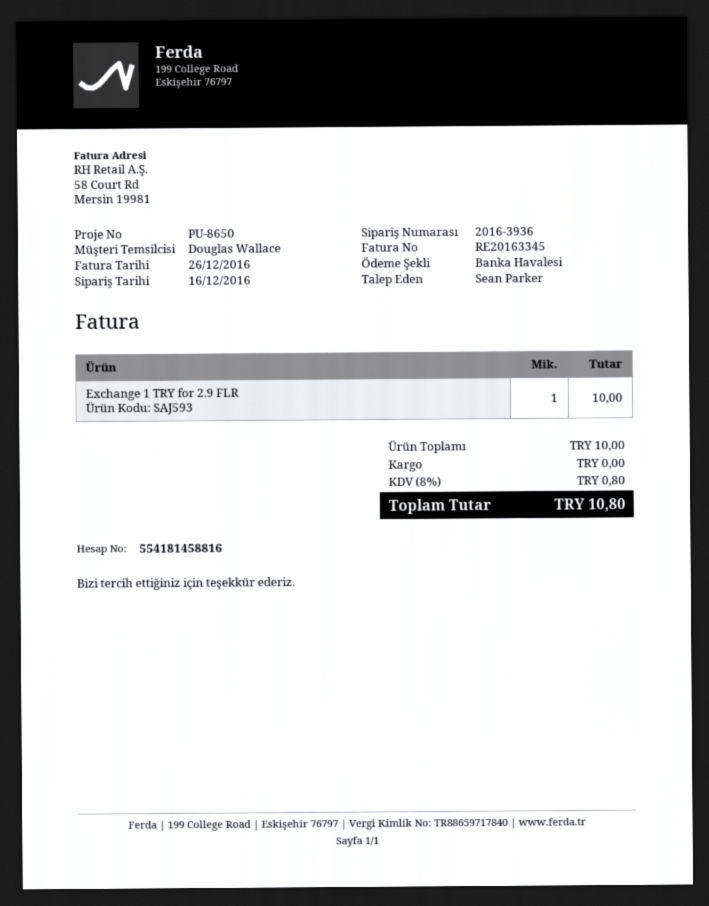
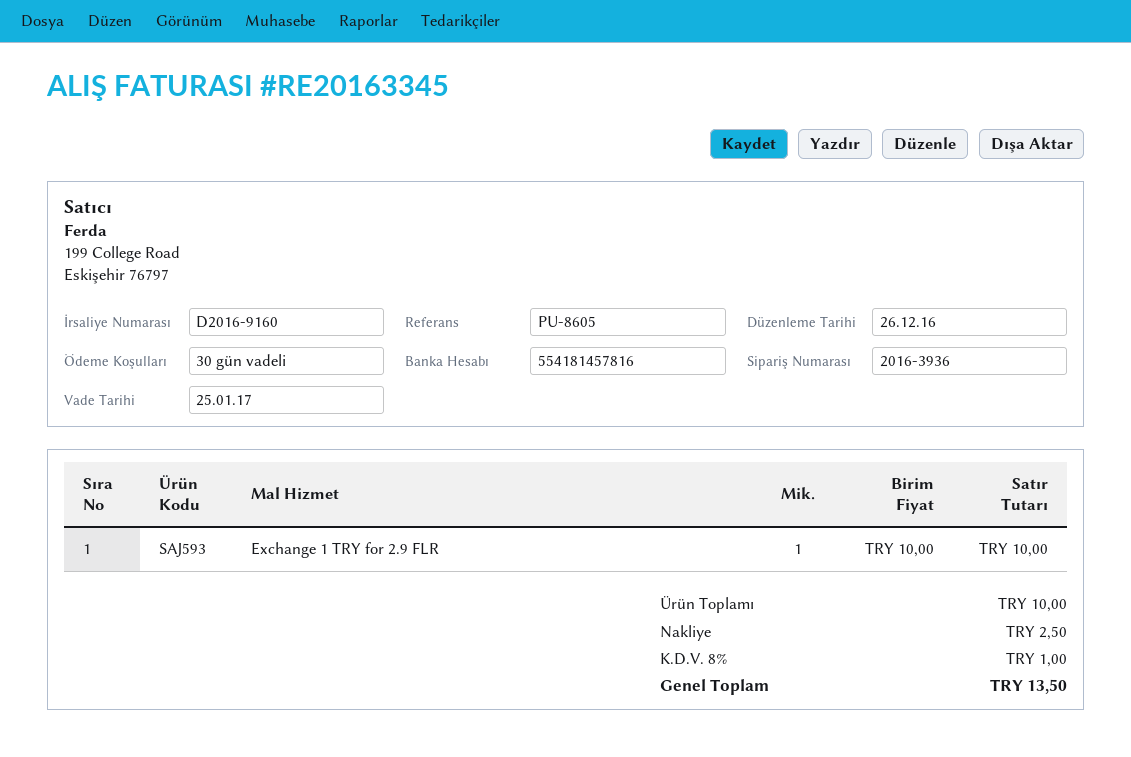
reference: PU-8650 -> PU-8605
bank account: 554181458816 -> 554181457816
shipping: 0.00 -> 2.50
tax: 8% = 0.80 -> 8% = 1.00
total: 10.80 -> 13.50

